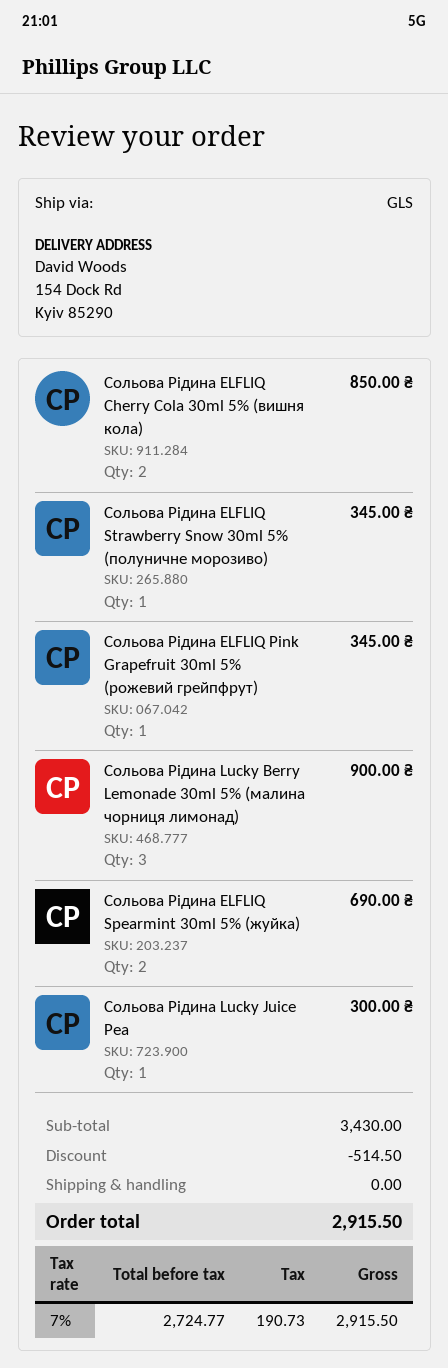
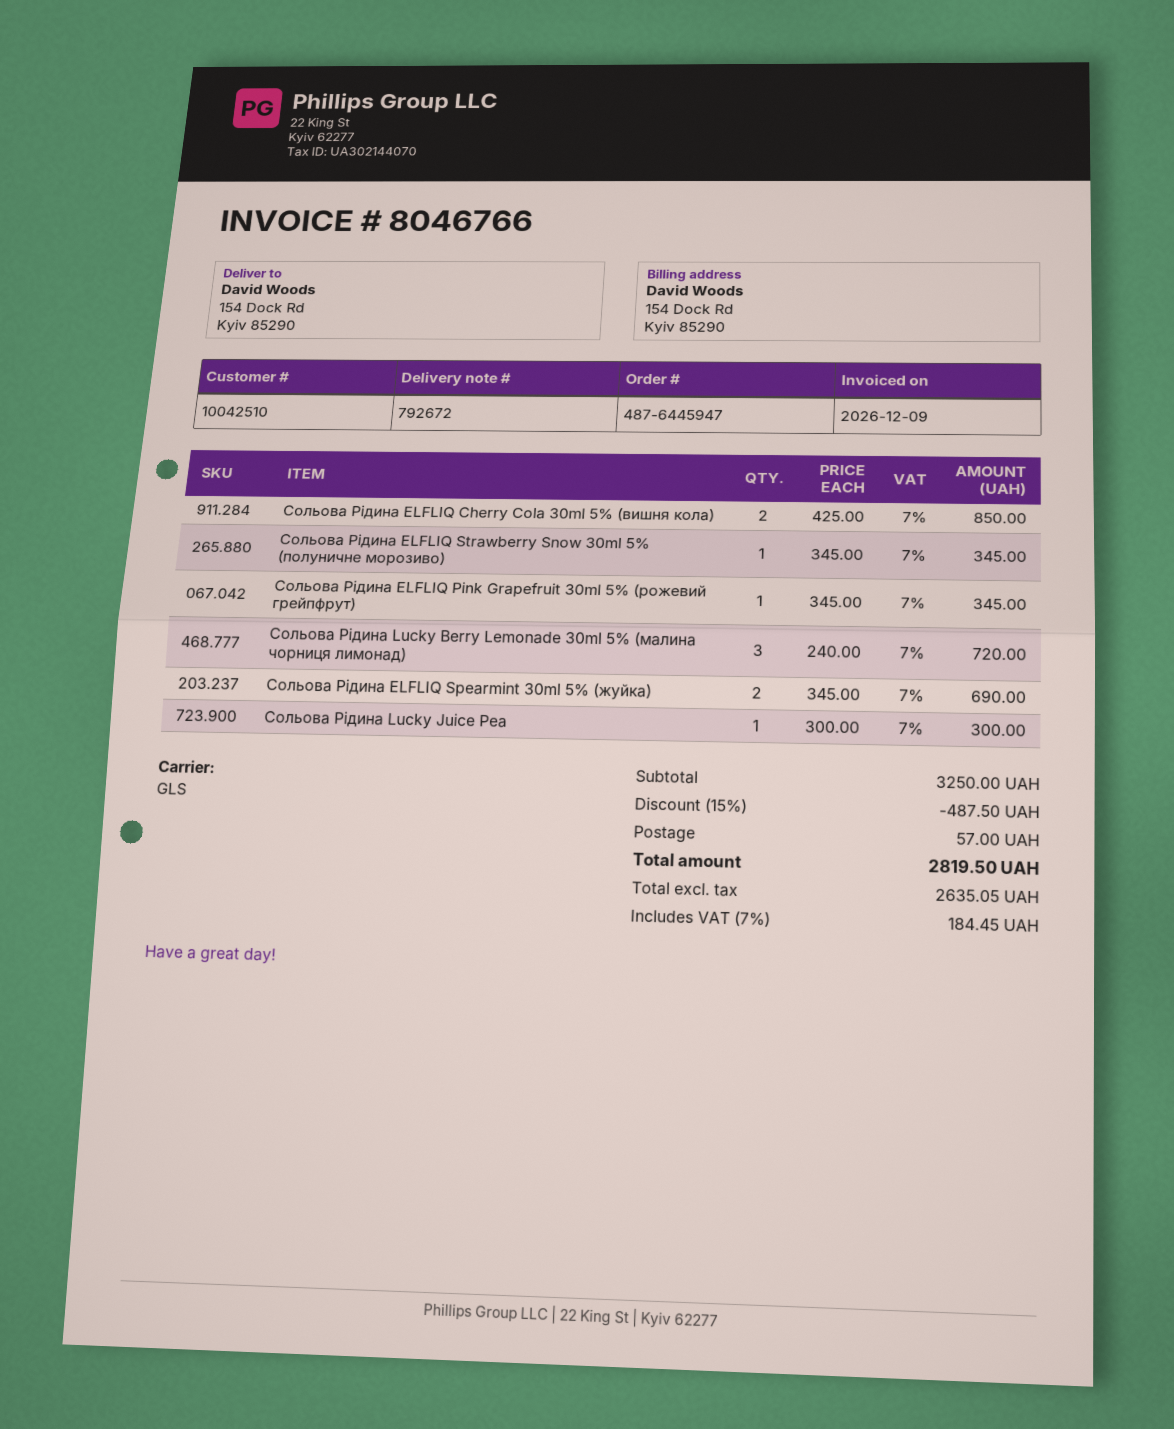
Сольова Рідина Lucky Berry Lemonade 30ml 5% (малина чорниця лимонад): 3 for 900.00 -> 3 for 720.00
subtotal: 3430.00 -> 3250.00
discount: 514.50 -> 487.50
shipping: 0.00 -> 57.00
net: 2724.77 -> 2635.05
tax: 7% = 190.73 -> 7% = 184.45
total: 2915.50 -> 2819.50

